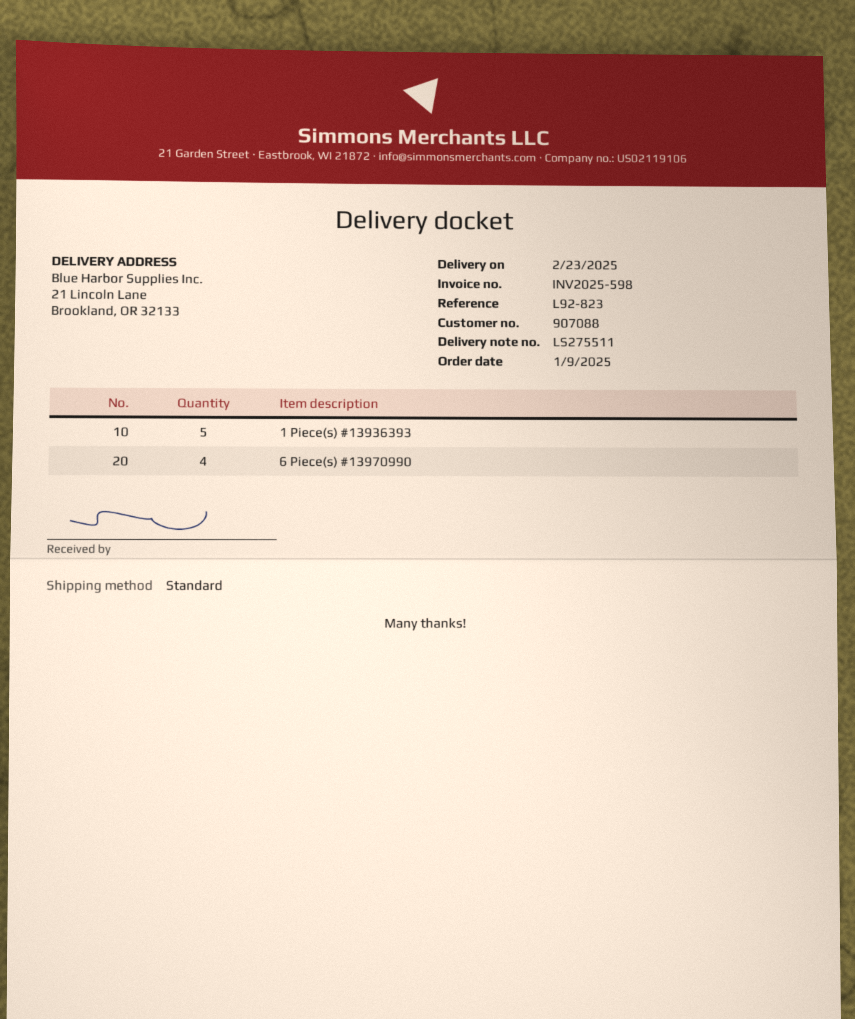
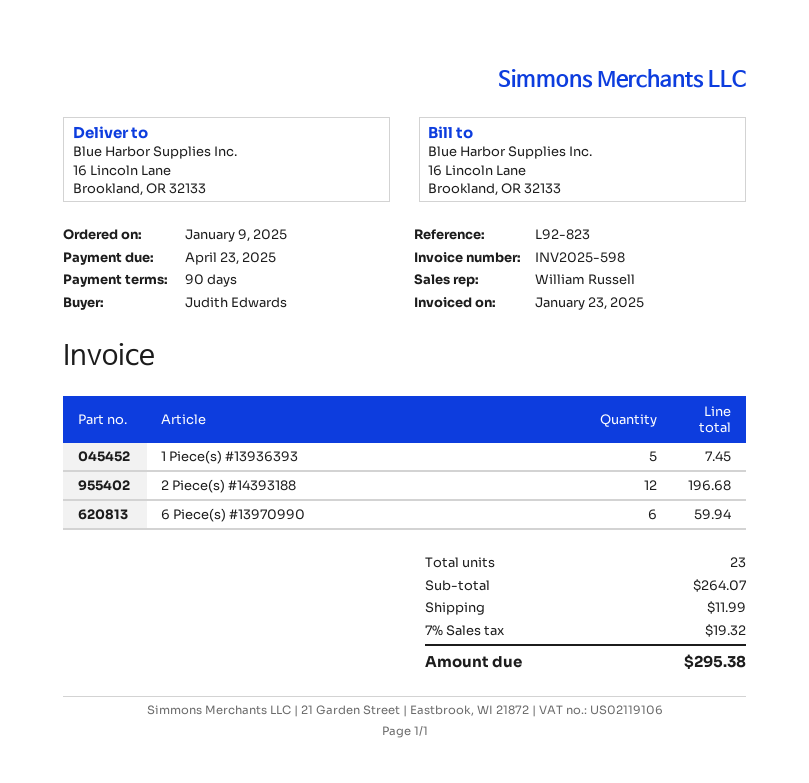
ship to: 21 Lincoln Lane, Brookland, OR 32133 -> 16 Lincoln Lane, Brookland, OR 32133
6 Piece(s) #13970990: 4 -> 6
2 Piece(s) #14393188: none -> 12

